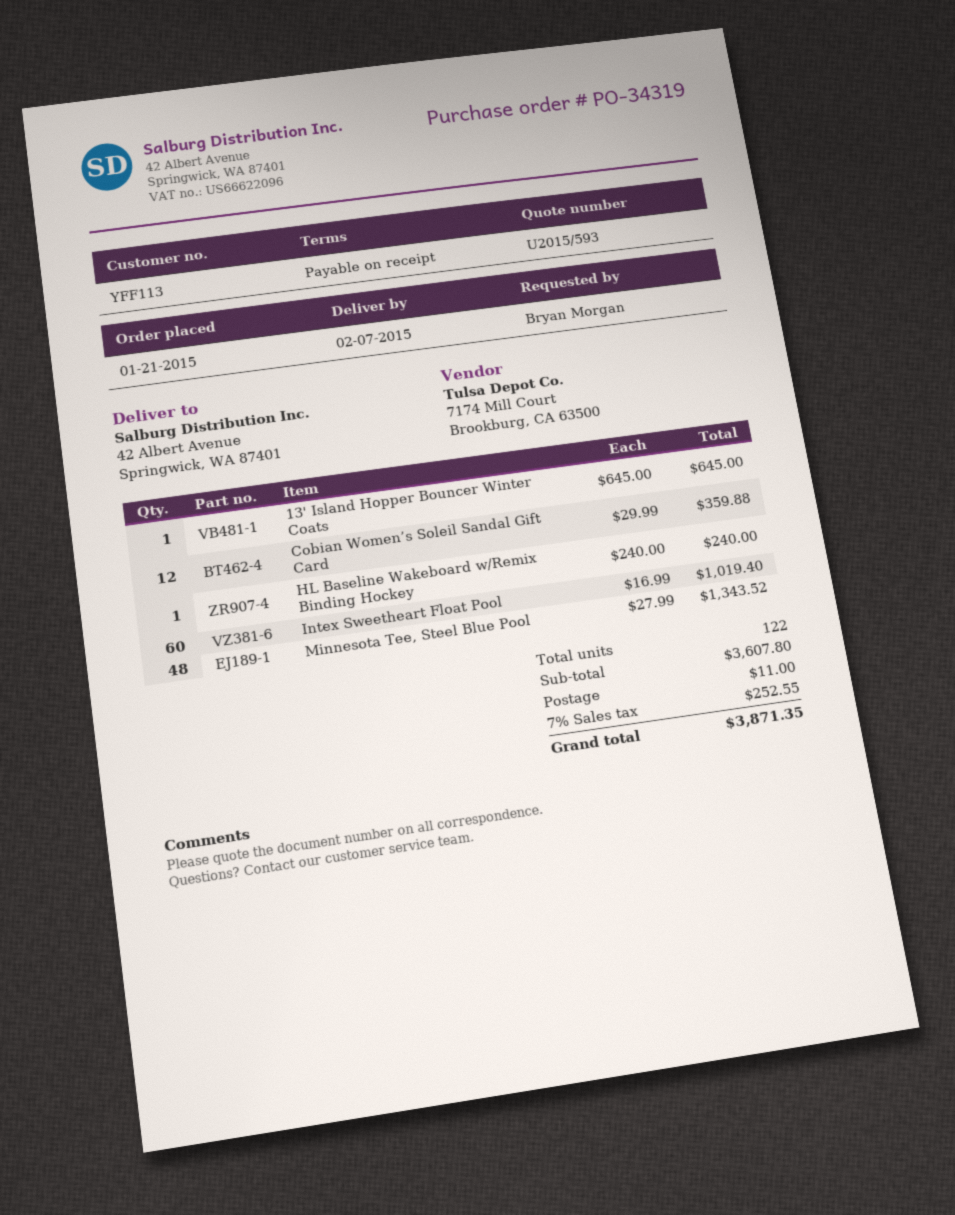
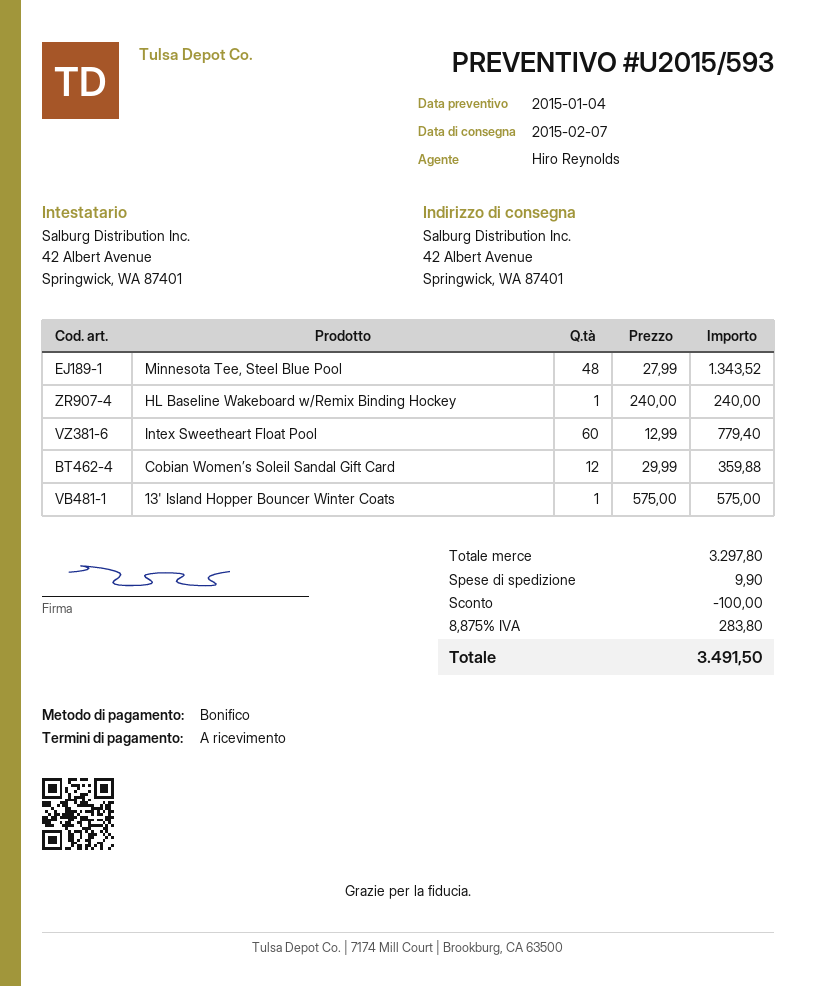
13' Island Hopper Bouncer Winter Coats: 1 x 645.00 = 645.00 -> 1 x 575.00 = 575.00
Intex Sweetheart Float Pool: 60 x 16.99 = 1019.40 -> 60 x 12.99 = 779.40
subtotal: 3607.80 -> 3297.80
discount: none -> 100.00
shipping: 11.00 -> 9.90
tax: 7% = 252.55 -> 8.875% = 283.80
total: 3871.35 -> 3491.50

